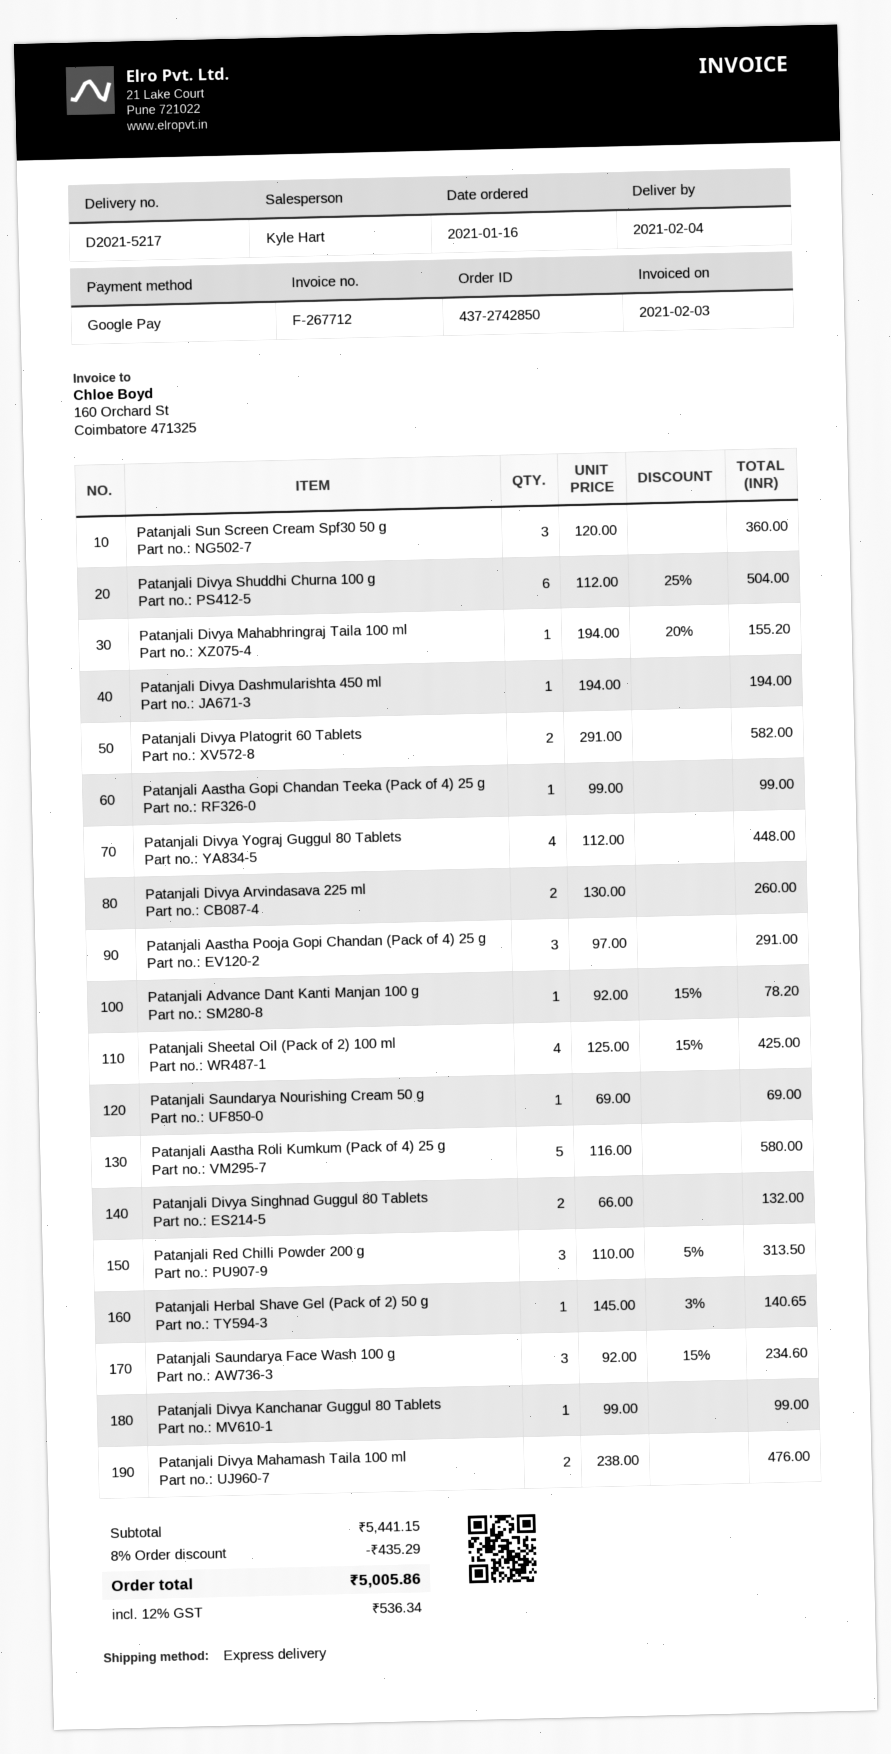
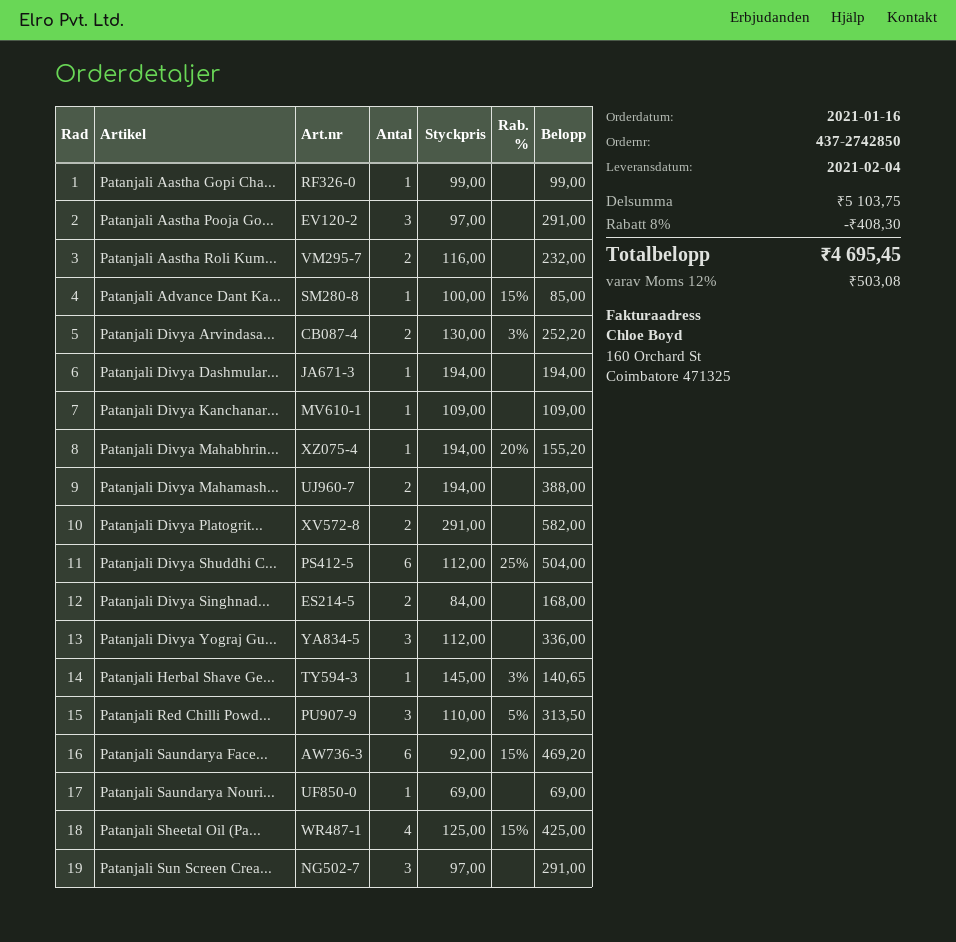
Patanjali Sun Screen Cream Spf30 50 g: 3 x 120.00 = 360.00 -> 3 x 97.00 = 291.00
Patanjali Divya Yograj Guggul 80 Tablets: 4 x 112.00 = 448.00 -> 3 x 112.00 = 336.00
Patanjali Divya Arvindasava 225 ml: 2 x 130.00 = 260.00 -> 2 x 130.00 - 3% = 252.20
Patanjali Advance Dant Kanti Manjan 100 g: 1 x 92.00 - 15% = 78.20 -> 1 x 100.00 - 15% = 85.00
Patanjali Aastha Roli Kumkum (Pack of 4) 25 g: 5 x 116.00 = 580.00 -> 2 x 116.00 = 232.00
Patanjali Divya Singhnad Guggul 80 Tablets: 2 x 66.00 = 132.00 -> 2 x 84.00 = 168.00
Patanjali Saundarya Face Wash 100 g: 3 x 92.00 - 15% = 234.60 -> 6 x 92.00 - 15% = 469.20
Patanjali Divya Kanchanar Guggul 80 Tablets: 1 x 99.00 = 99.00 -> 1 x 109.00 = 109.00
Patanjali Divya Mahamash Taila 100 ml: 2 x 238.00 = 476.00 -> 2 x 194.00 = 388.00
subtotal: 5441.15 -> 5103.75
discount: 8% = 435.29 -> 8% = 408.30
tax: 12% = 536.34 -> 12% = 503.08
total: 5005.86 -> 4695.45

